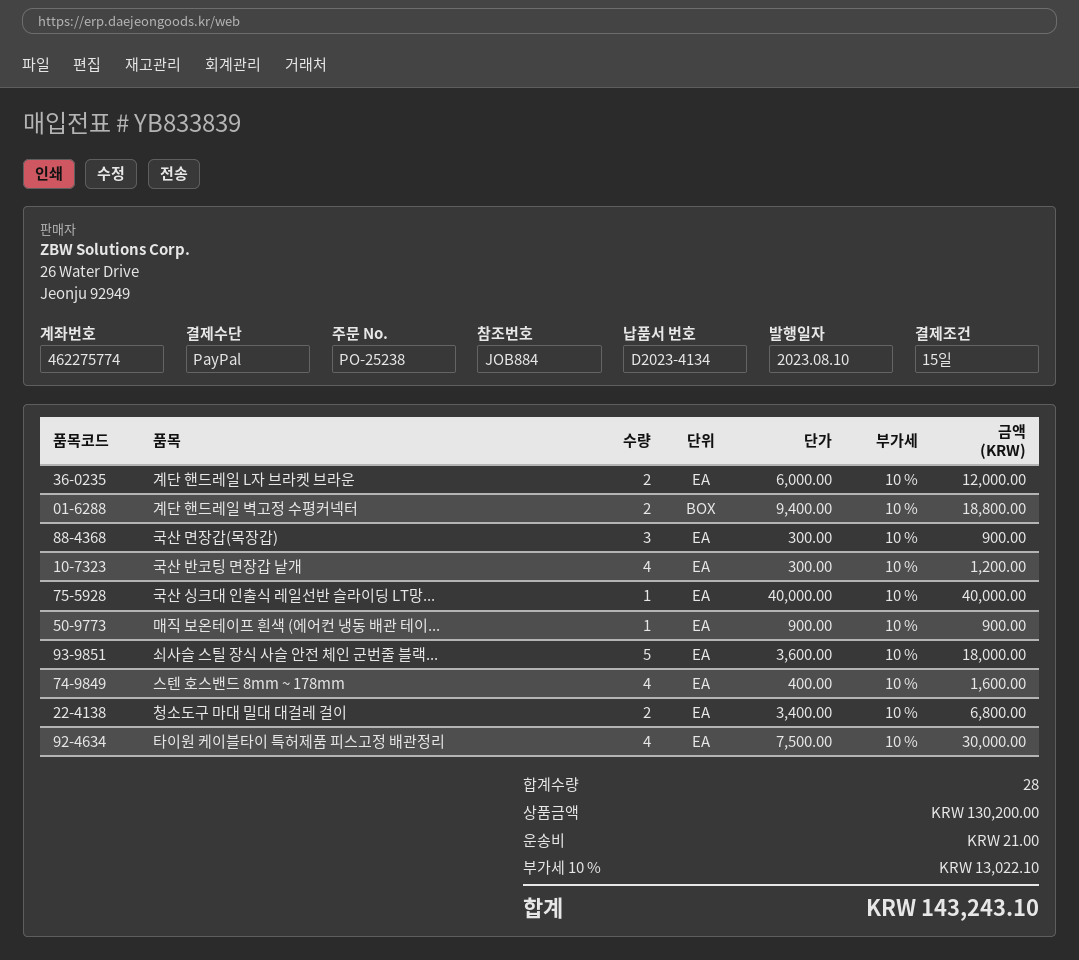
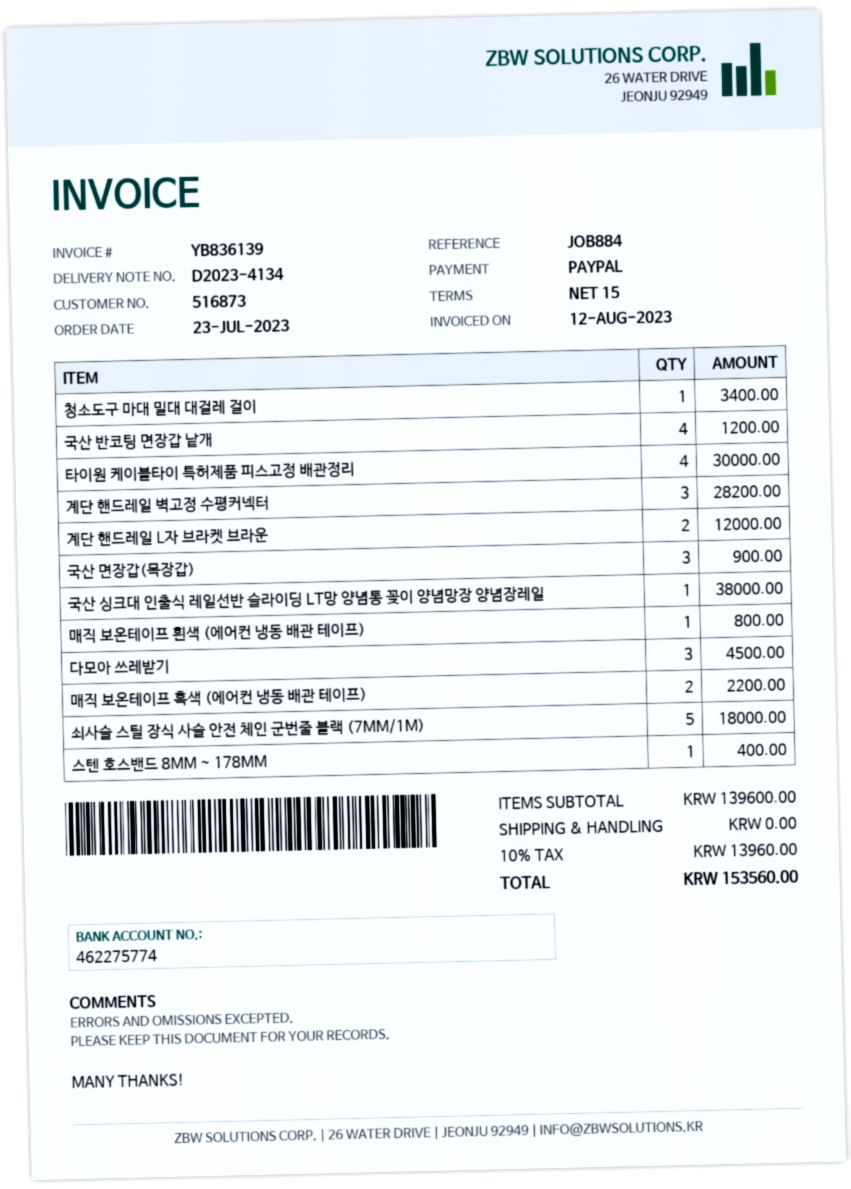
invoice number: YB833839 -> YB836139
invoice date: 2023-08-10 -> 2023-08-12
계단 핸드레일 벽고정 수평커넥터: 2 for 18800.00 -> 3 for 28200.00
국산 싱크대 인출식 레일선반 슬라이딩 LT망...: 1 for 40000.00 -> 1 for 38000.00
매직 보온테이프 흰색 (에어컨 냉동 배관 테이...: 1 for 900.00 -> 1 for 800.00
스텐 호스밴드 8mm ~ 178mm: 4 for 1600.00 -> 1 for 400.00
청소도구 마대 밀대 대걸레 걸이: 2 for 6800.00 -> 1 for 3400.00
다모아 쓰레받기: none -> 3 for 4500.00
매직 보온테이프 흑색 (에어컨 냉동 배관 테이프): none -> 2 for 2200.00
subtotal: 130200.00 -> 139600.00
shipping: 21.00 -> 0.00
tax: 10% = 13022.10 -> 10% = 13960.00
total: 143243.10 -> 153560.00

